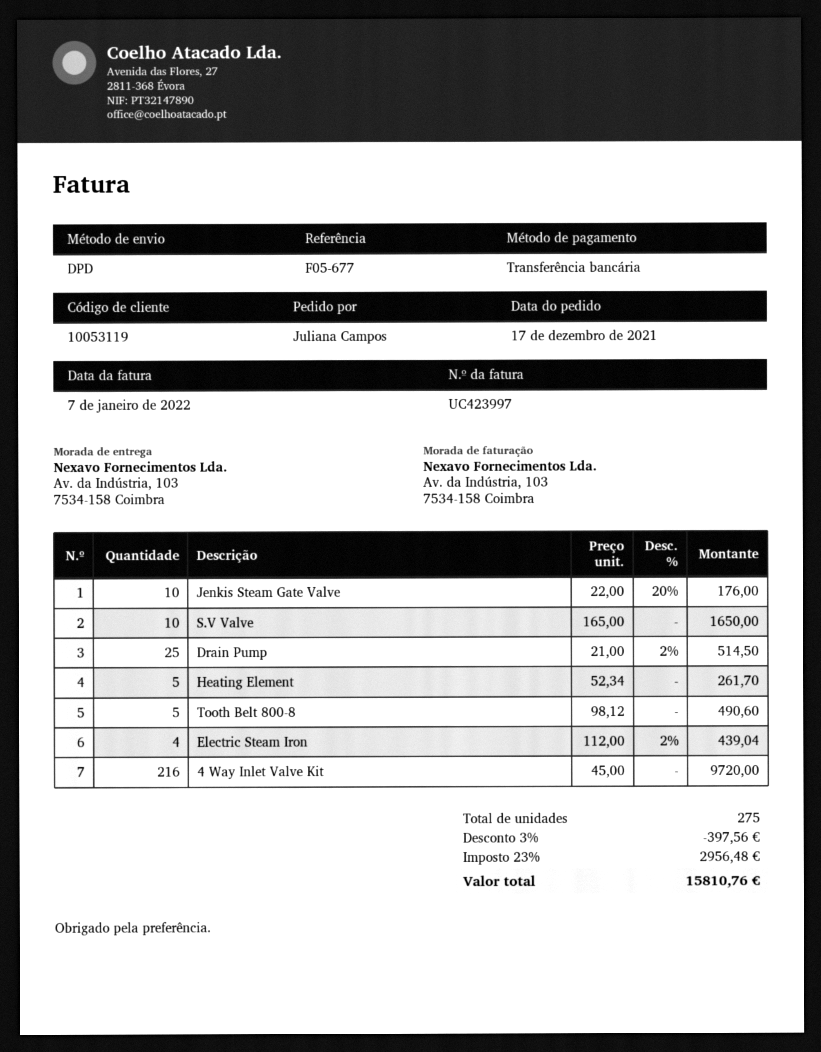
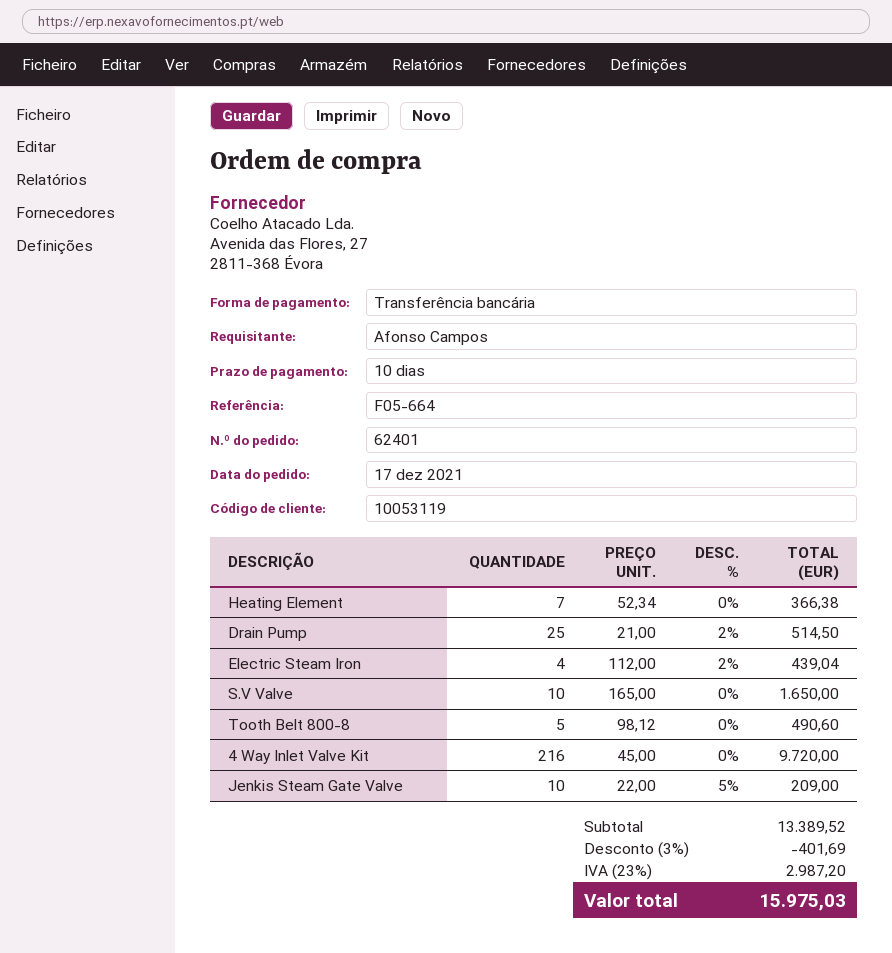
reference: F05-677 -> F05-664
ordered by: Juliana Campos -> Afonso Campos
Jenkis Steam Gate Valve: 10 x 22.00 - 20% = 176.00 -> 10 x 22.00 - 5% = 209.00
Heating Element: 5 x 52.34 = 261.70 -> 7 x 52.34 = 366.38
discount: 3% = 397.56 -> 3% = 401.69
tax: 23% = 2956.48 -> 23% = 2987.20
total: 15810.76 -> 15975.03

